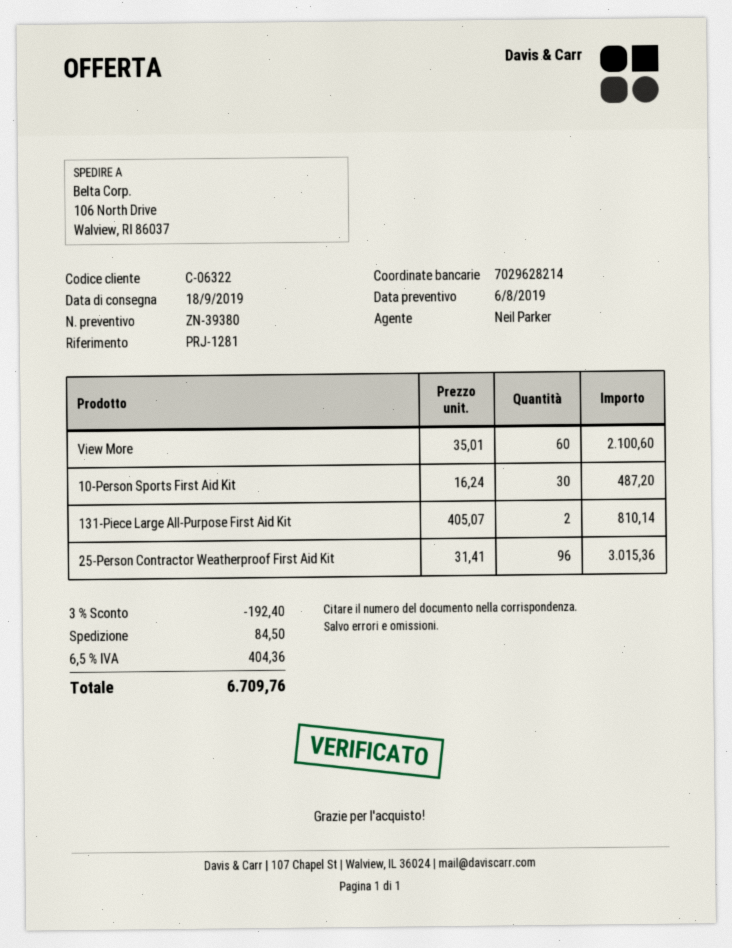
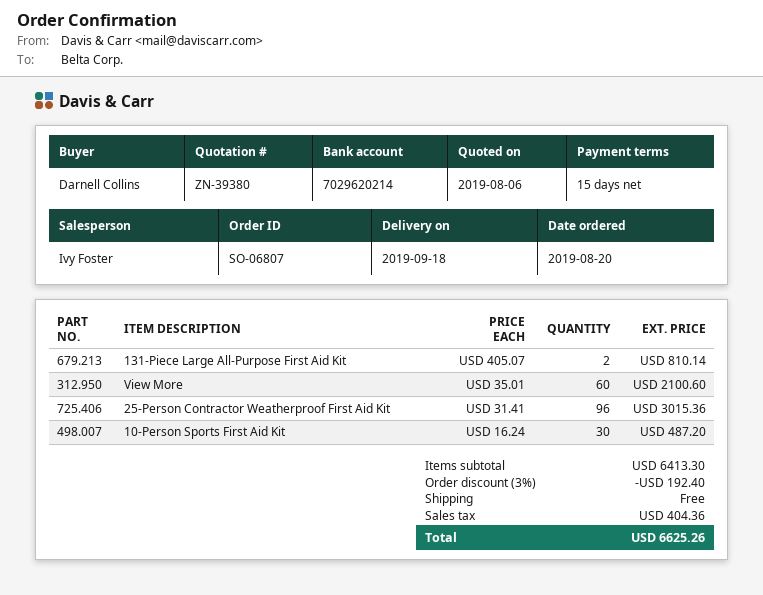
sales rep: Neil Parker -> Ivy Foster
bank account: 7029628214 -> 7029620214
shipping: 84.50 -> 0.00
total: 6709.76 -> 6625.26

